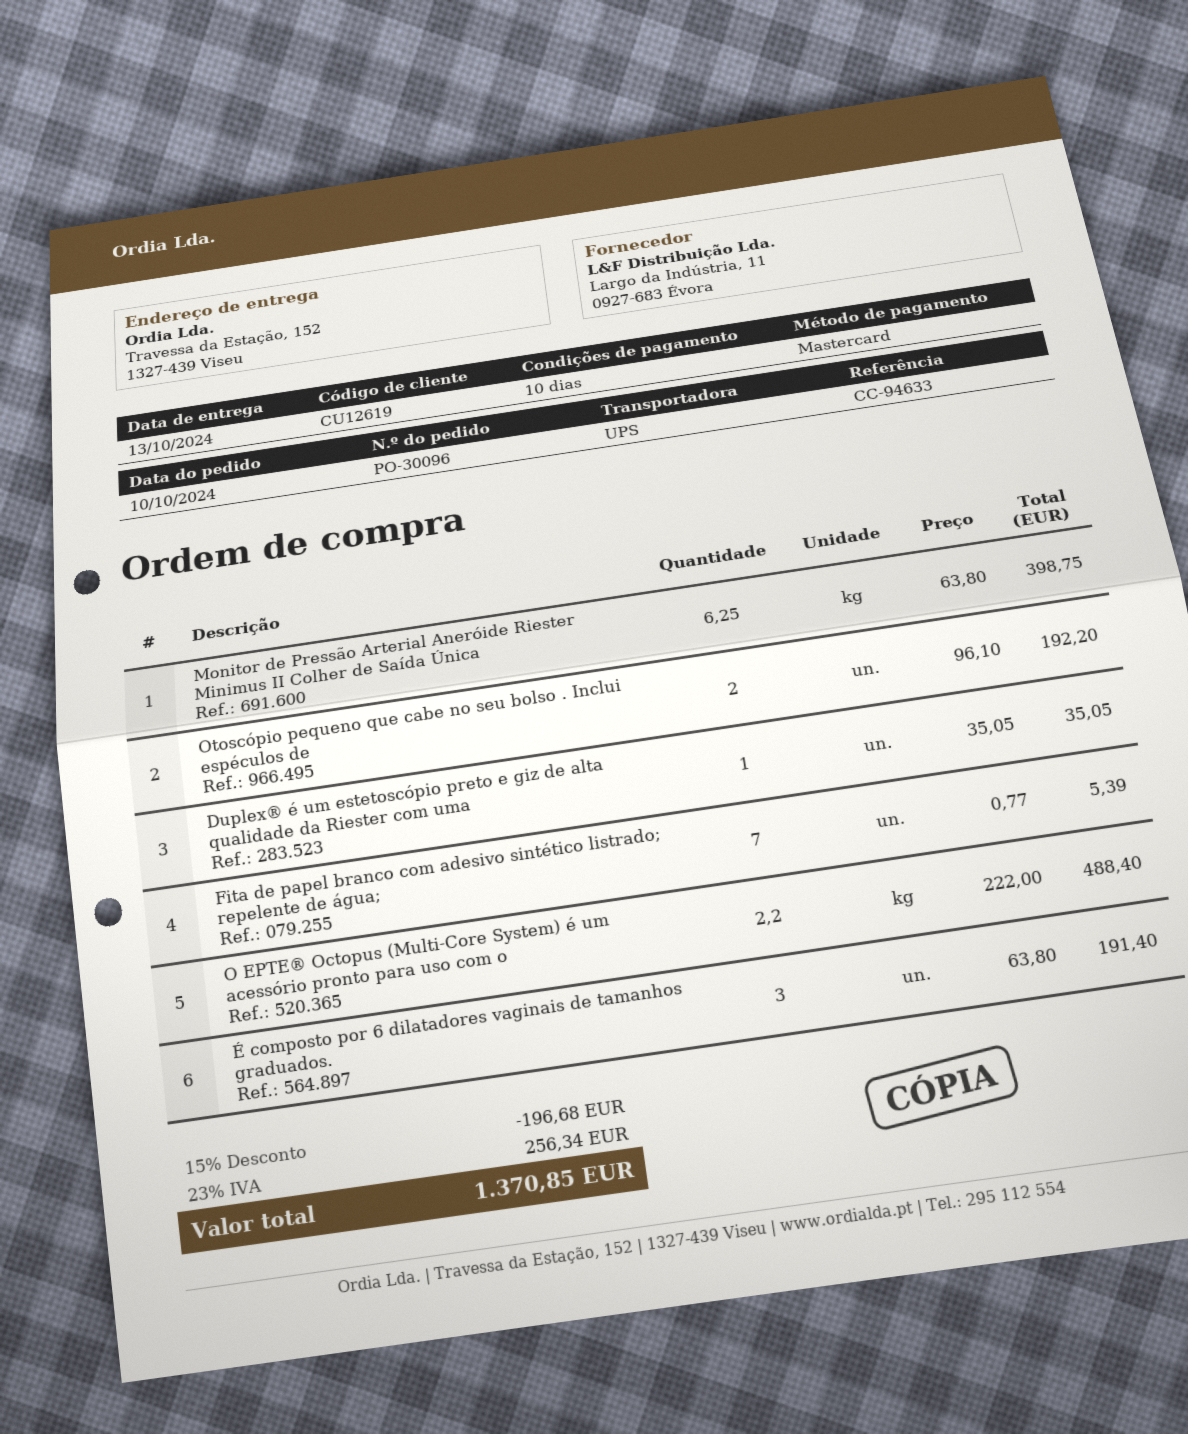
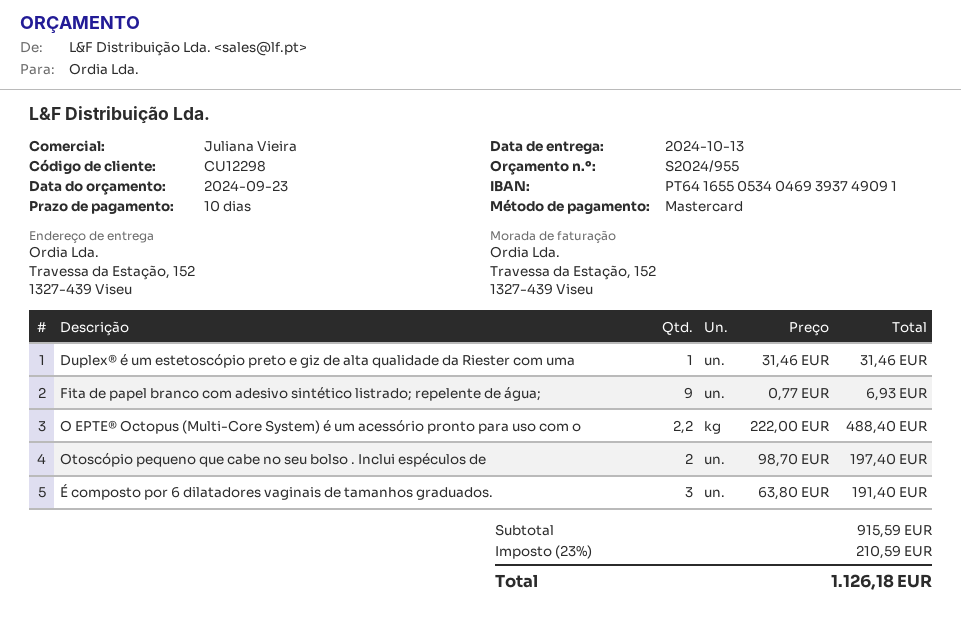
customer number: CU12619 -> CU12298
Monitor de Pressão Arterial Aneróide Riester Minimus II Colher de Saída Única: 6.25 x 63.80 = 398.75 -> none
Otoscópio pequeno que cabe no seu bolso . Inclui espéculos de: 2 x 96.10 = 192.20 -> 2 x 98.70 = 197.40
Duplex® é um estetoscópio preto e giz de alta qualidade da Riester com uma: 1 x 35.05 = 35.05 -> 1 x 31.46 = 31.46
Fita de papel branco com adesivo sintético listrado; repelente de água;: 7 x 0.77 = 5.39 -> 9 x 0.77 = 6.93
discount: 15% = 196.68 -> none
tax: 23% = 256.34 -> 23% = 210.59
total: 1370.85 -> 1126.18

